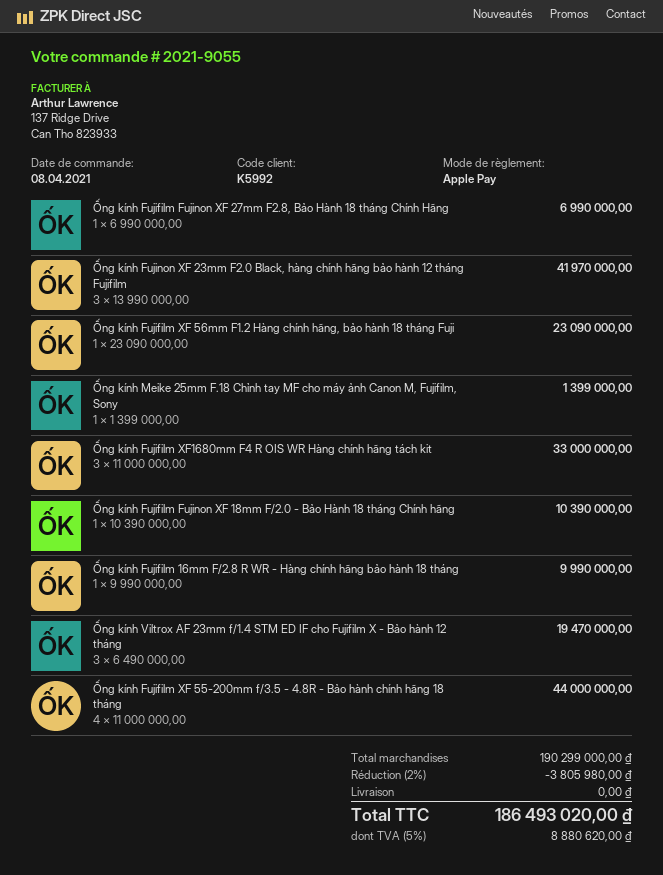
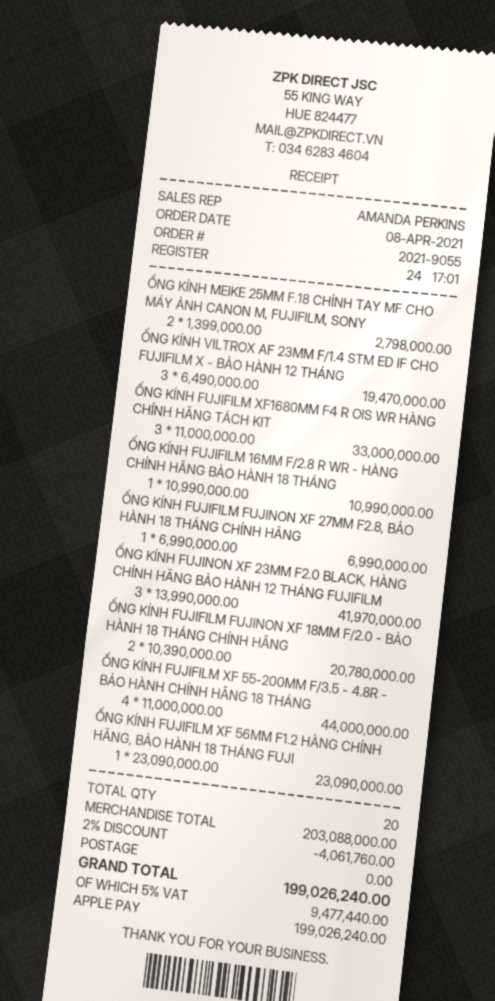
Ống kính Meike 25mm F.18 Chỉnh tay MF cho máy ảnh Canon M, Fujifilm, Sony: 1 x 1399000.00 = 1399000.00 -> 2 x 1399000.00 = 2798000.00
Ống kính Fujifilm Fujinon XF 18mm F/2.0 - Bảo Hành 18 tháng Chính hãng: 1 x 10390000.00 = 10390000.00 -> 2 x 10390000.00 = 20780000.00
Ống kính Fujifilm 16mm F/2.8 R WR - Hàng chính hãng bảo hành 18 tháng: 1 x 9990000.00 = 9990000.00 -> 1 x 10990000.00 = 10990000.00
subtotal: 190299000.00 -> 203088000.00
discount: 2% = 3805980.00 -> 2% = 4061760.00
tax: 5% = 8880620.00 -> 5% = 9477440.00
total: 186493020.00 -> 199026240.00

